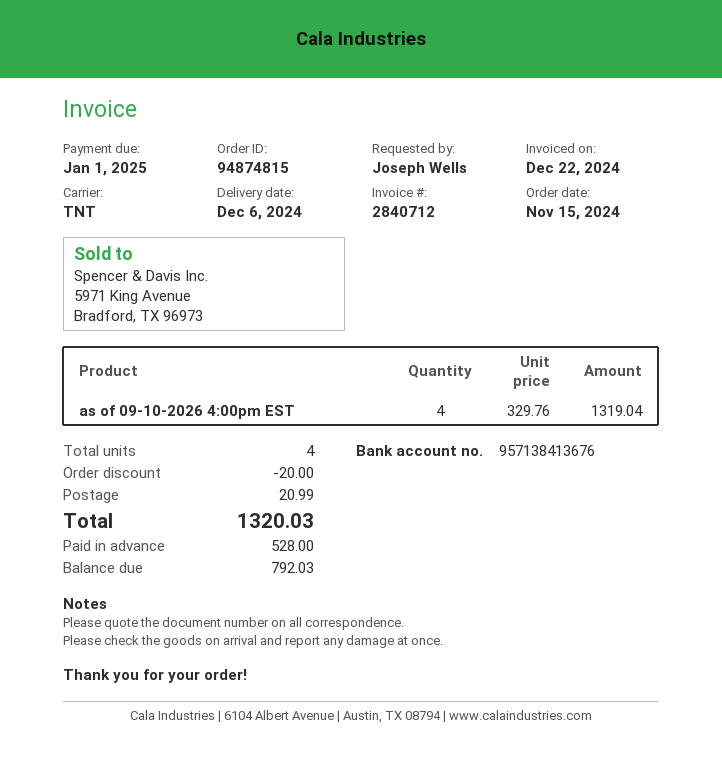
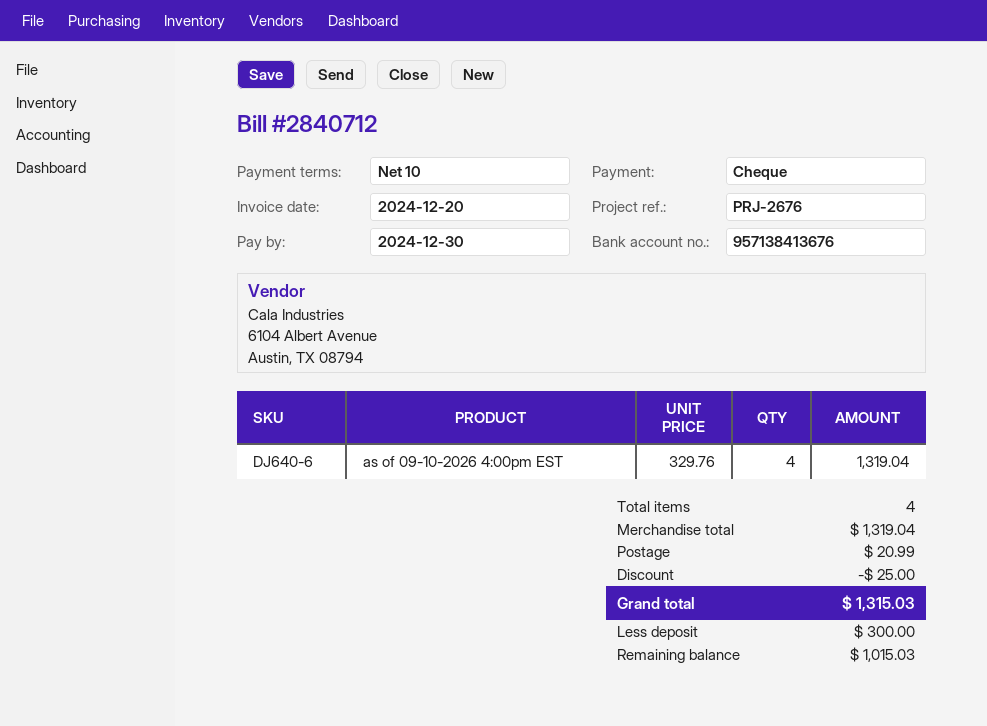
invoice date: 2024-12-22 -> 2024-12-20
due date: 2025-01-01 -> 2024-12-30
discount: 20.00 -> 25.00
total: 1320.03 -> 1315.03
deposit: 528.00 -> 300.00
balance: 792.03 -> 1015.03

